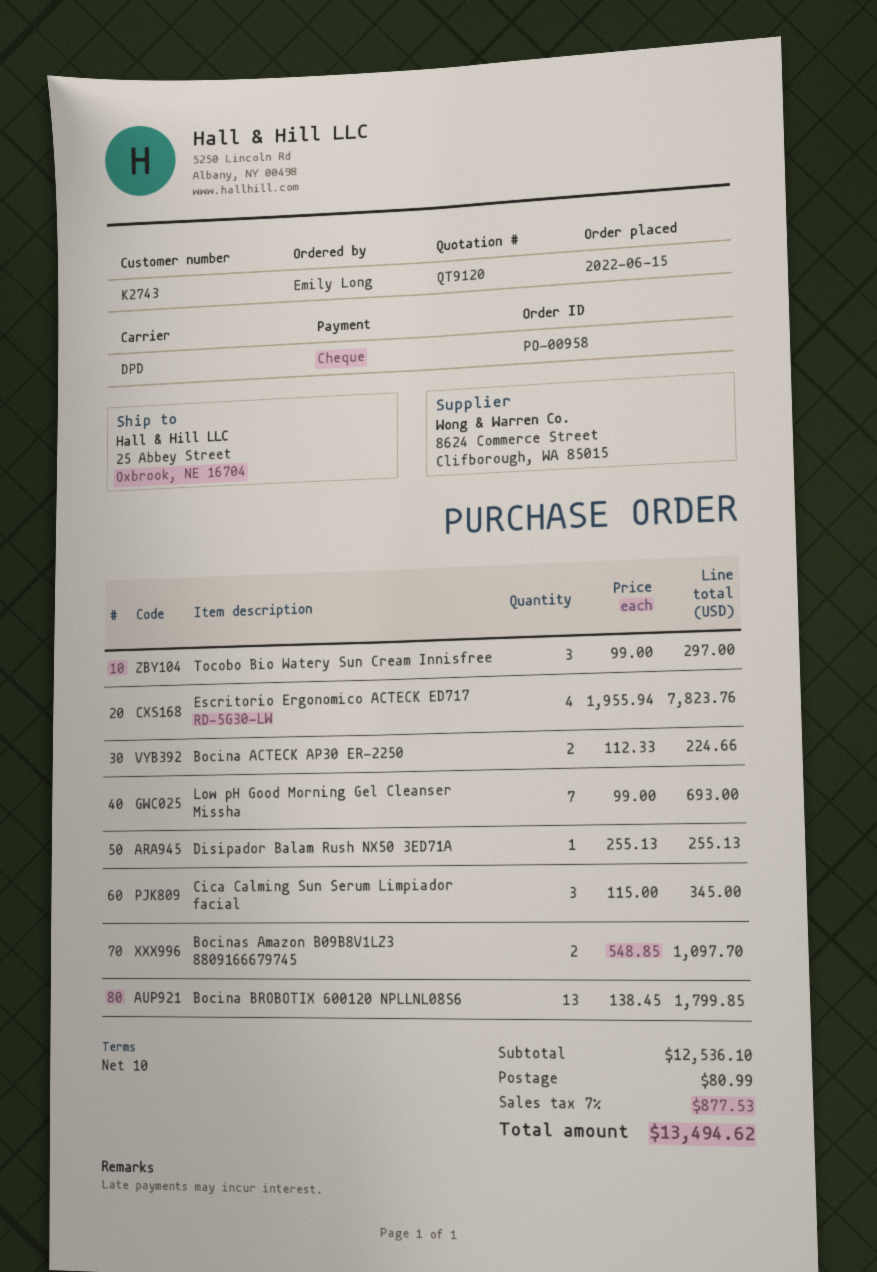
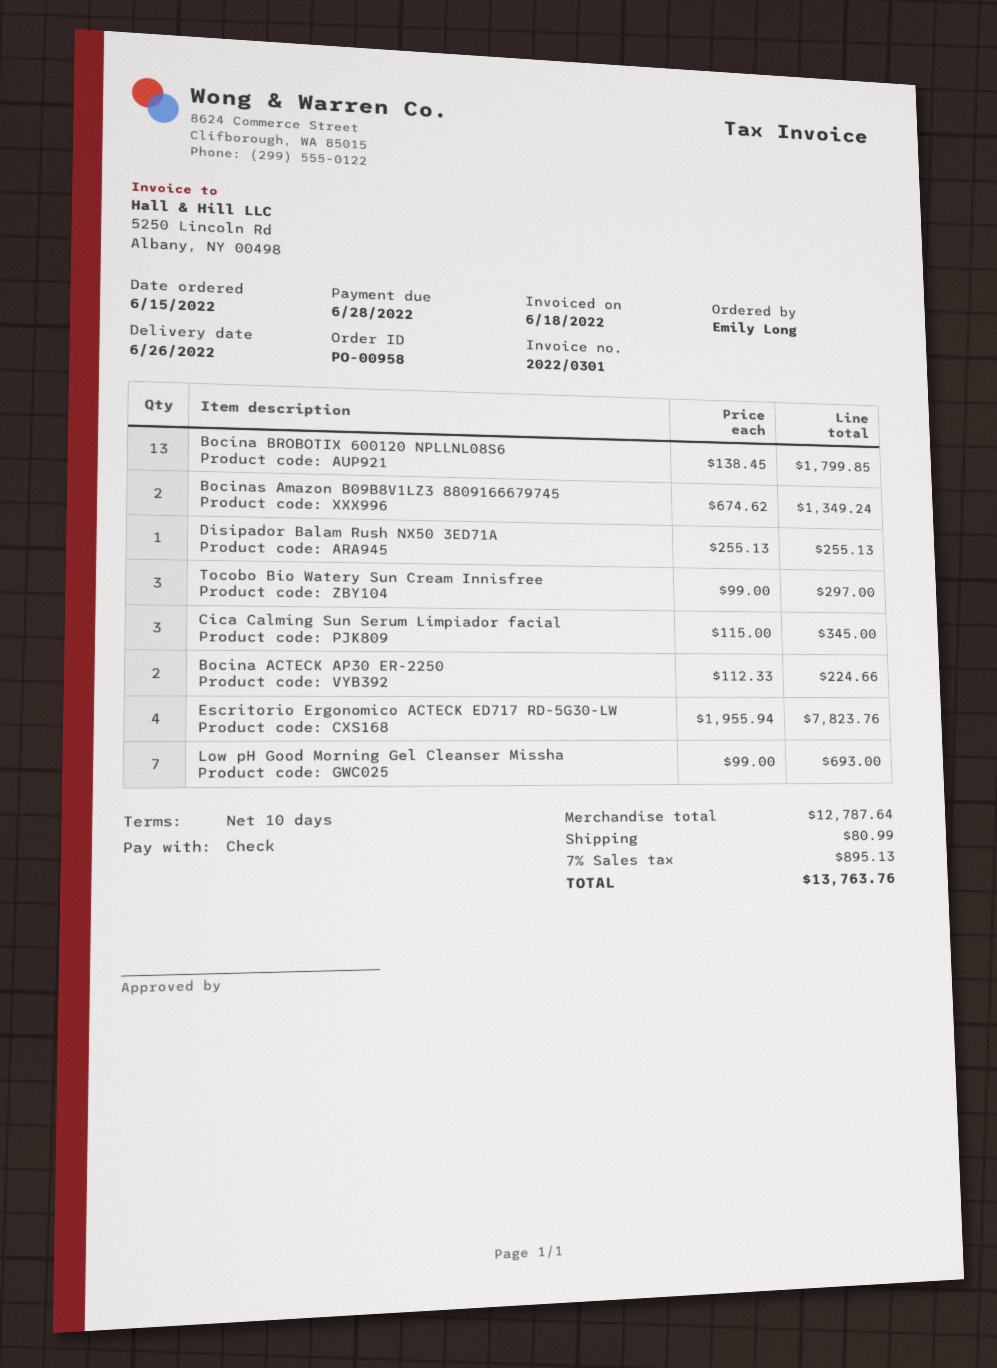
Bocinas Amazon B09B8V1LZ3 8809166679745: 2 x 548.85 = 1097.70 -> 2 x 674.62 = 1349.24
subtotal: 12536.10 -> 12787.64
tax: 7% = 877.53 -> 7% = 895.13
total: 13494.62 -> 13763.76

